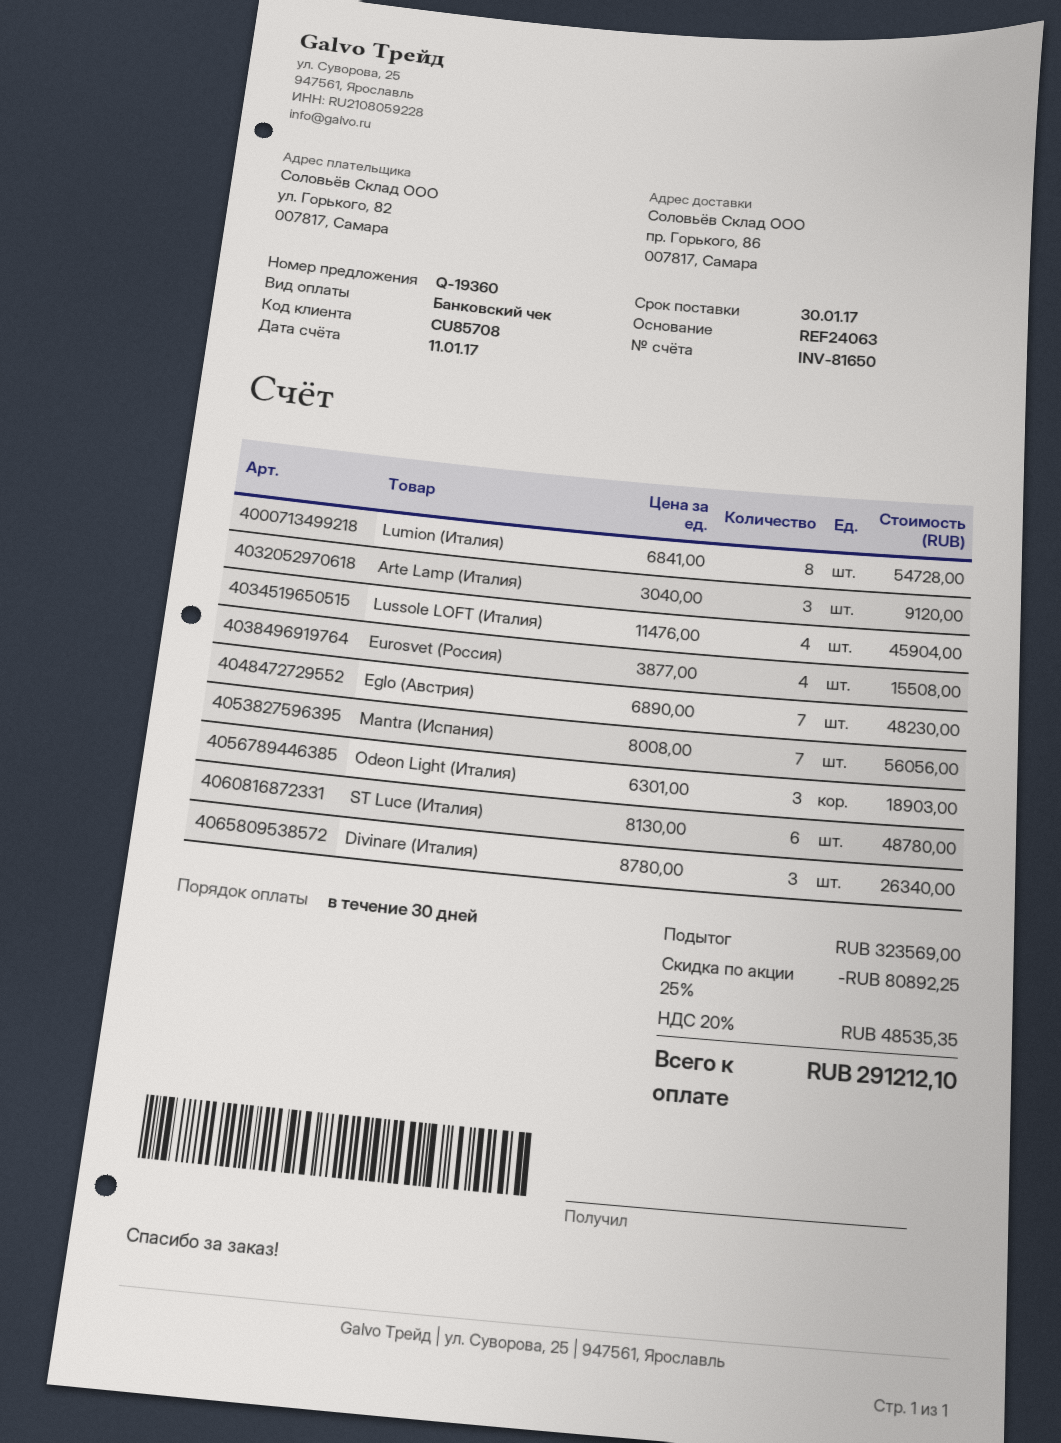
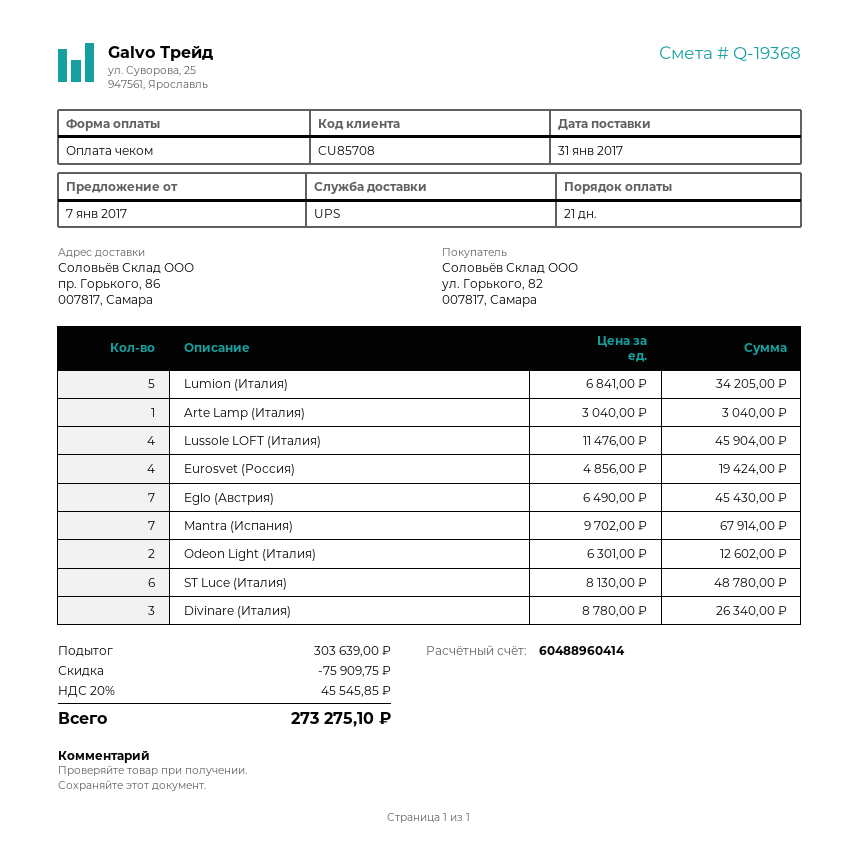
quote number: Q-19360 -> Q-19368
delivery date: 2017-01-30 -> 2017-01-31
payment terms: 30 days -> 21 days
Lumion (Италия): 8 x 6841.00 = 54728.00 -> 5 x 6841.00 = 34205.00
Arte Lamp (Италия): 3 x 3040.00 = 9120.00 -> 1 x 3040.00 = 3040.00
Eurosvet (Россия): 4 x 3877.00 = 15508.00 -> 4 x 4856.00 = 19424.00
Eglo (Австрия): 7 x 6890.00 = 48230.00 -> 7 x 6490.00 = 45430.00
Mantra (Испания): 7 x 8008.00 = 56056.00 -> 7 x 9702.00 = 67914.00
Odeon Light (Италия): 3 x 6301.00 = 18903.00 -> 2 x 6301.00 = 12602.00
subtotal: 323569.00 -> 303639.00
discount: 80892.25 -> 75909.75
tax: 20% = 48535.35 -> 20% = 45545.85
total: 291212.10 -> 273275.10

